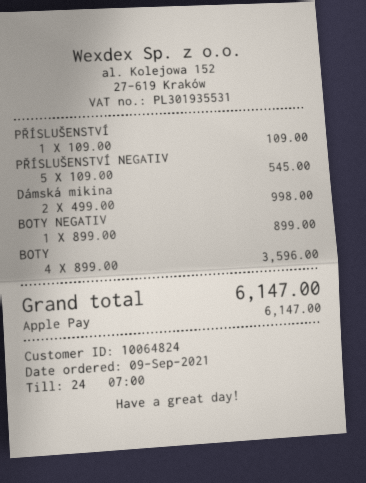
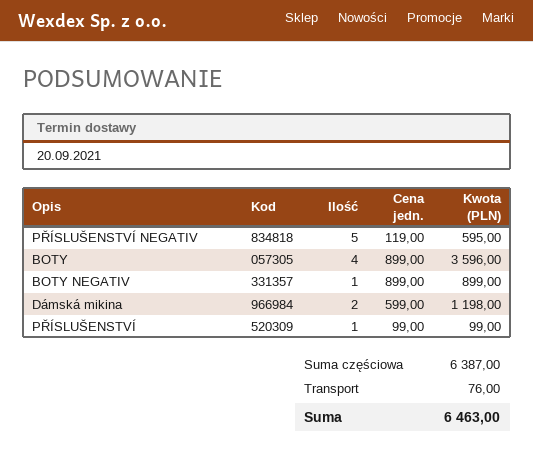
PŘÍSLUŠENSTVÍ: 1 x 109.00 = 109.00 -> 1 x 99.00 = 99.00
PŘÍSLUŠENSTVÍ NEGATIV: 5 x 109.00 = 545.00 -> 5 x 119.00 = 595.00
Dámská mikina: 2 x 499.00 = 998.00 -> 2 x 599.00 = 1198.00
shipping: none -> 76.00
total: 6147.00 -> 6463.00

